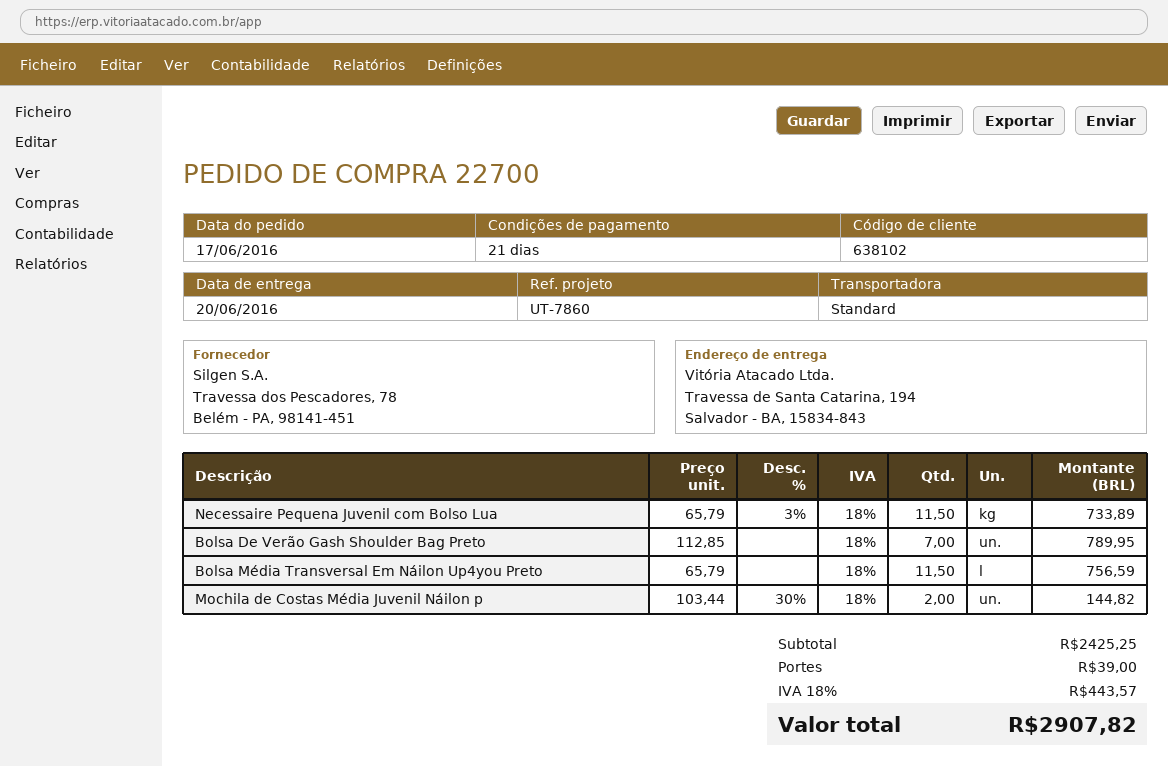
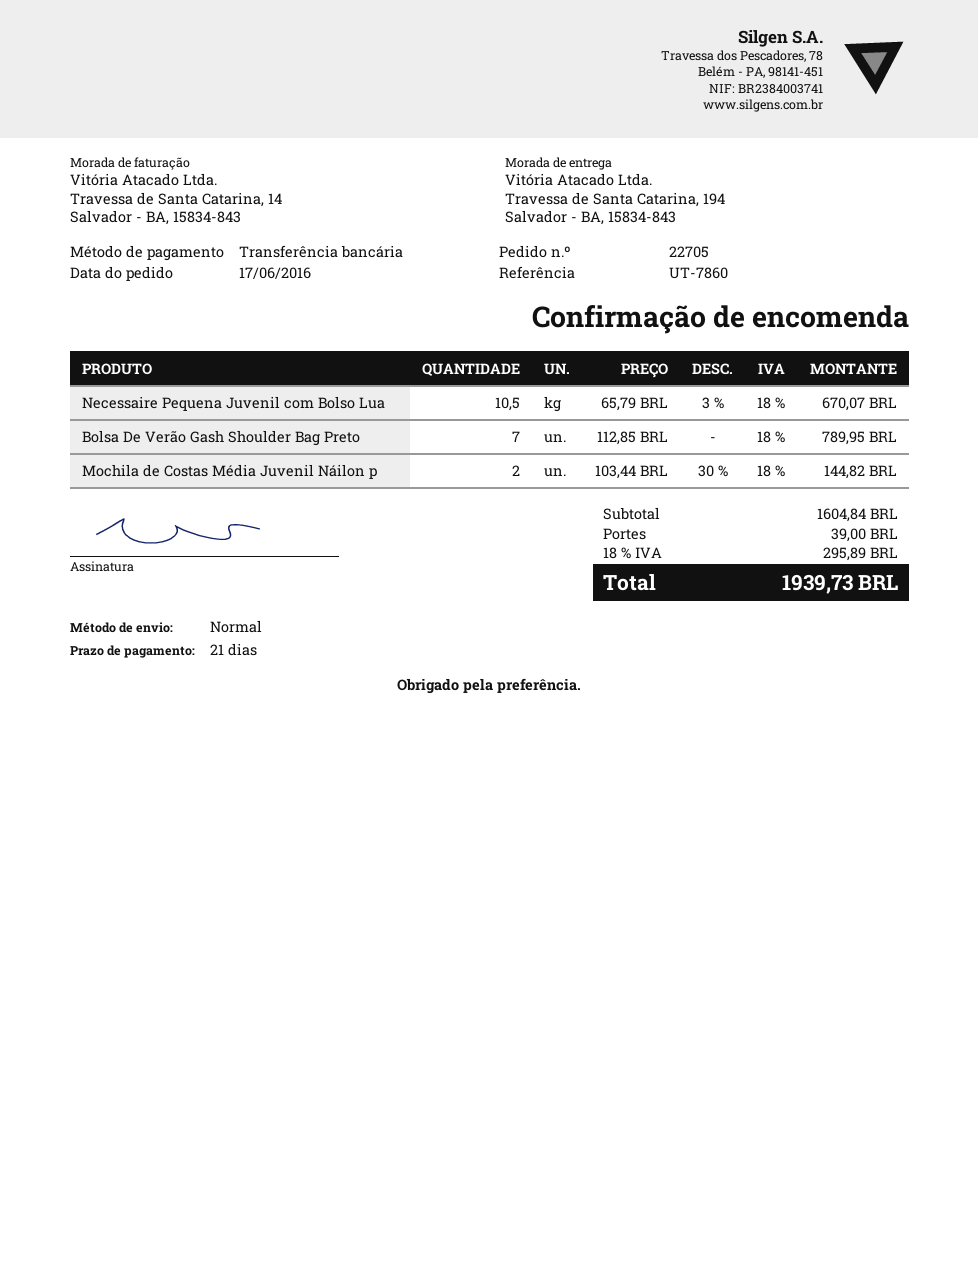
order number: 22700 -> 22705
Necessaire Pequena Juvenil com Bolso Lua: 11.5 x 65.79 - 3% = 733.89 -> 10.5 x 65.79 - 3% = 670.07
Bolsa Média Transversal Em Náilon Up4you Preto: 11.5 x 65.79 = 756.59 -> none
subtotal: 2425.25 -> 1604.84
tax: 18% = 443.57 -> 18% = 295.89
total: 2907.82 -> 1939.73

